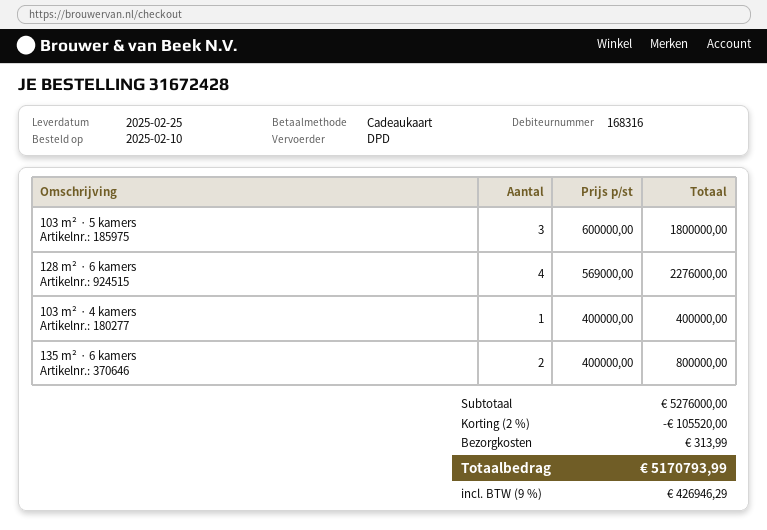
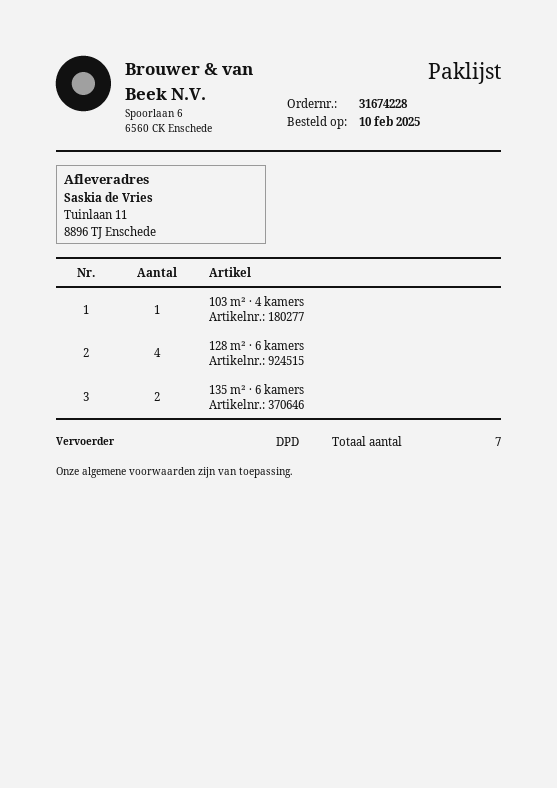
order number: 31672428 -> 31674228
103 m² · 5 kamers: 3 -> none

